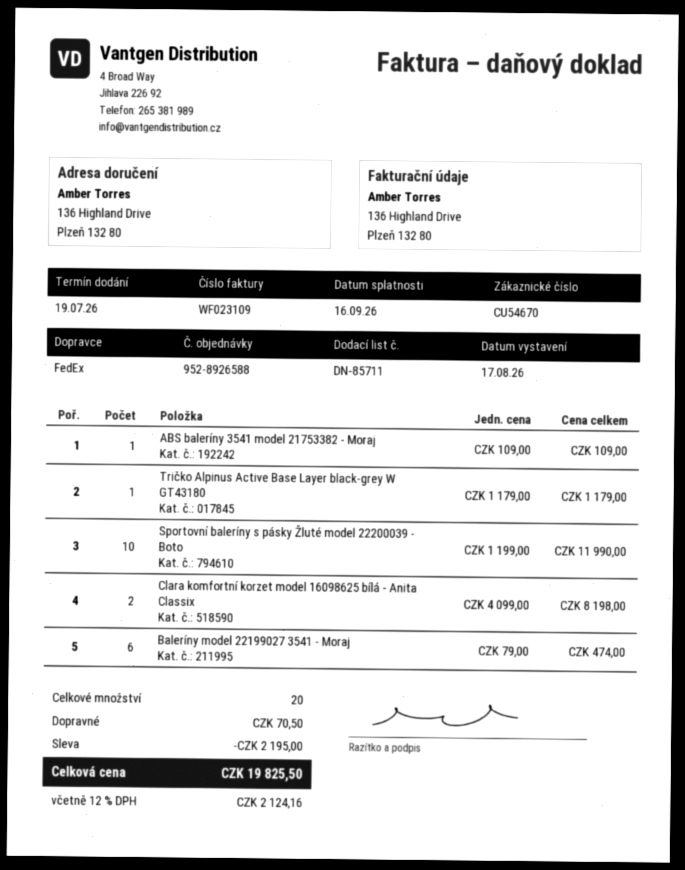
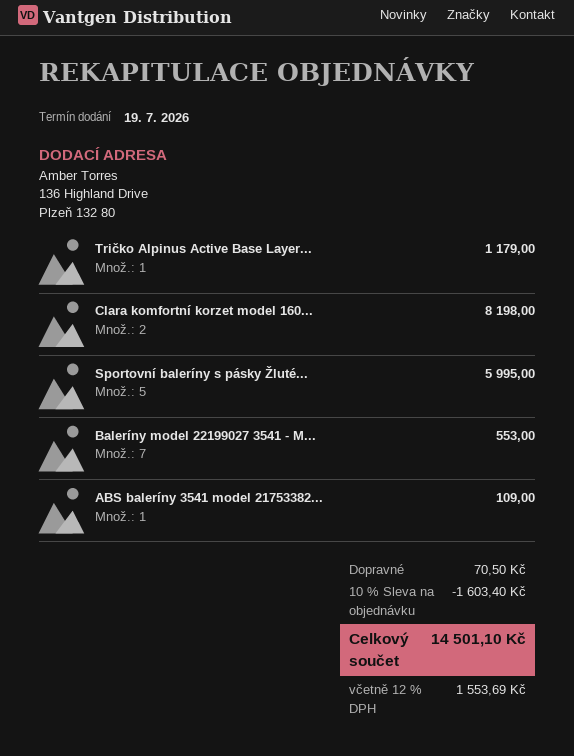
Sportovní baleríny s pásky Žluté model 22200039 - Boto: 10 for 11990.00 -> 5 for 5995.00
Baleríny model 22199027 3541 - Moraj: 6 for 474.00 -> 7 for 553.00
discount: 2195.00 -> 1603.40
tax: 12% = 2124.16 -> 12% = 1553.69
total: 19825.50 -> 14501.10

